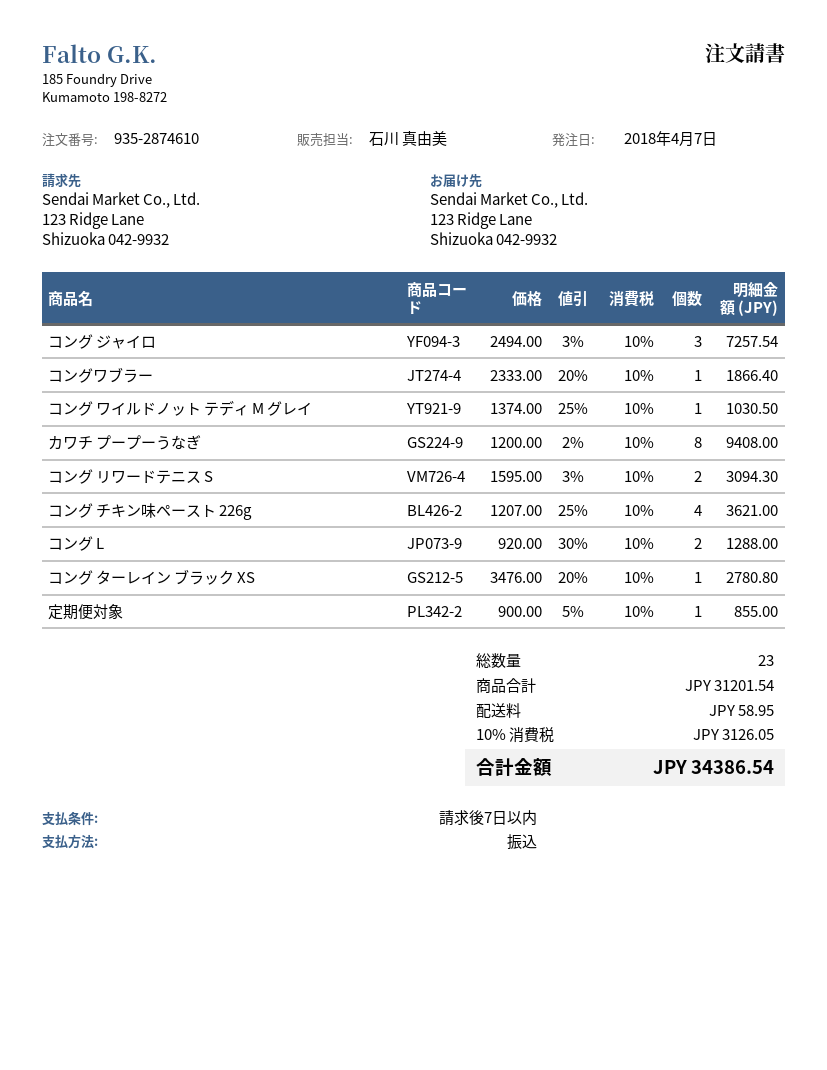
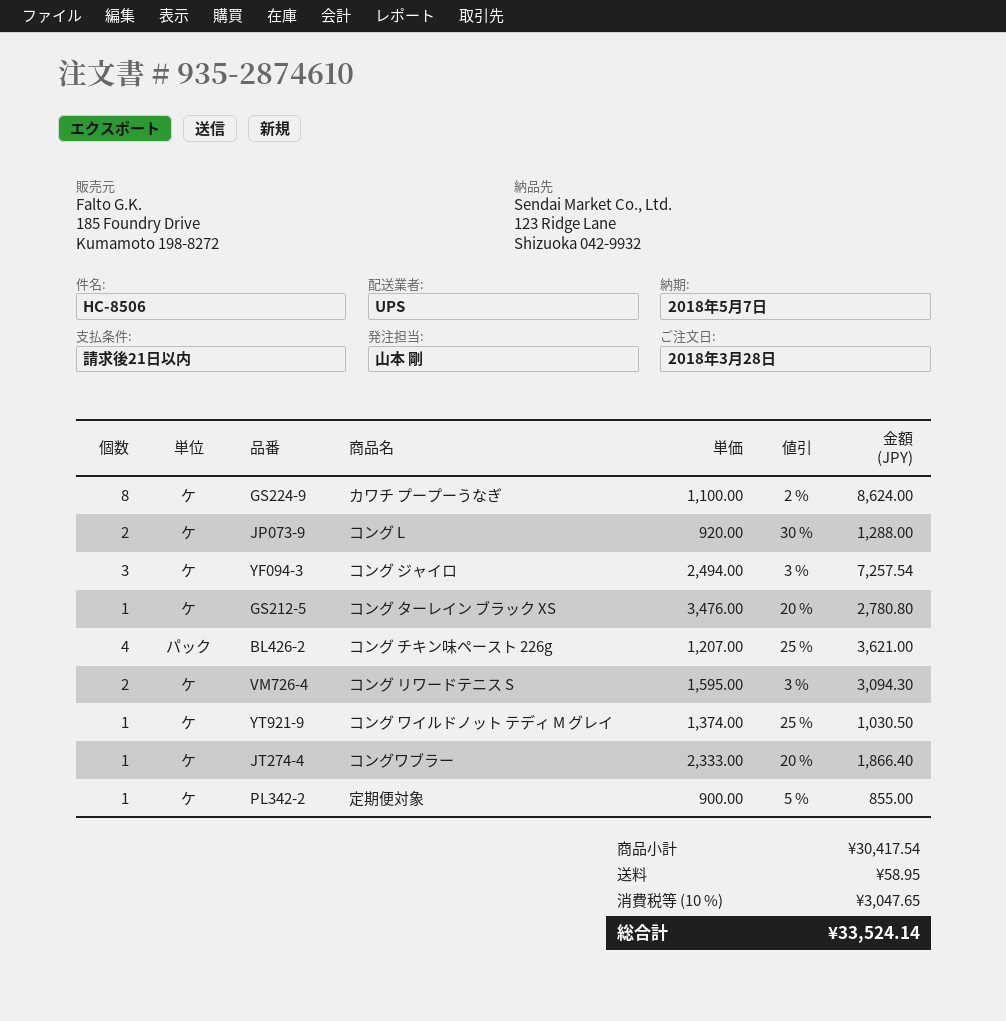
order date: 2018-04-07 -> 2018-03-28
payment terms: 7 days -> 21 days
カワチ プープーうなぎ: 8 x 1200.00 - 2% = 9408.00 -> 8 x 1100.00 - 2% = 8624.00
subtotal: 31201.54 -> 30417.54
tax: 10% = 3126.05 -> 10% = 3047.65
total: 34386.54 -> 33524.14

